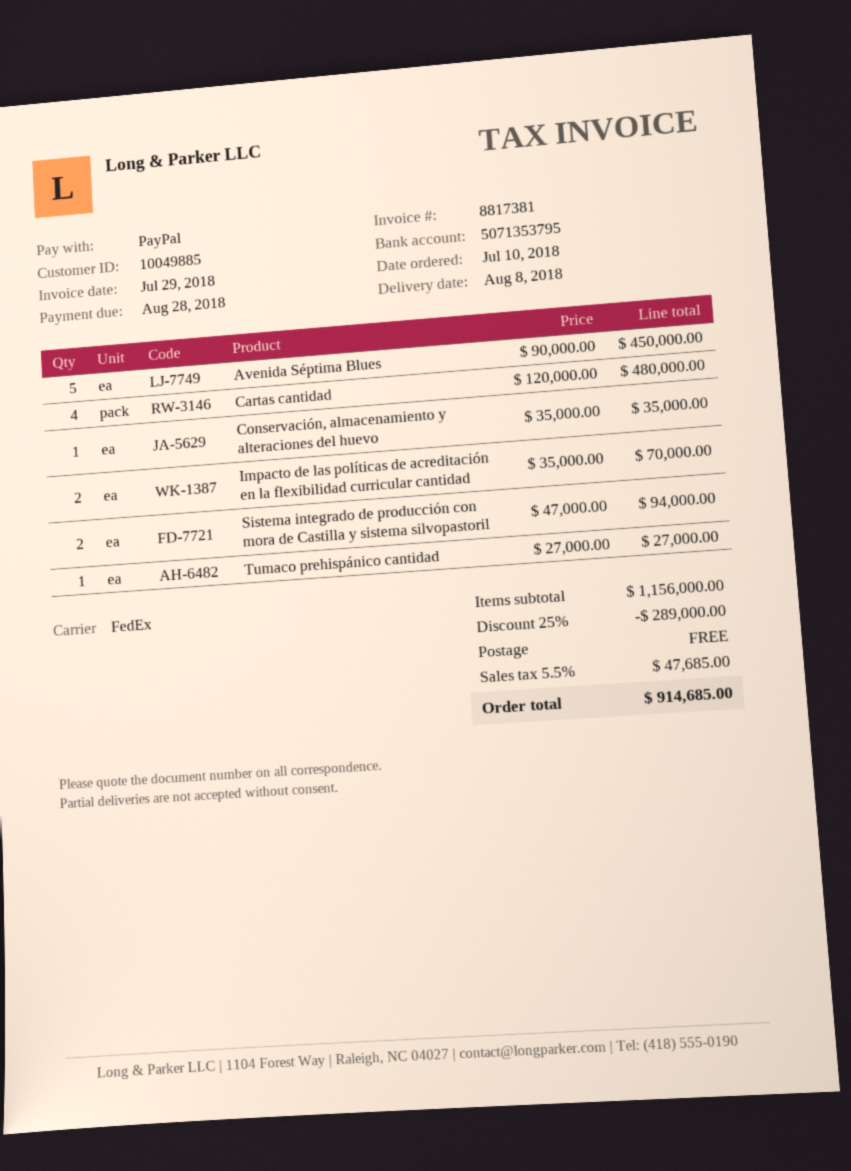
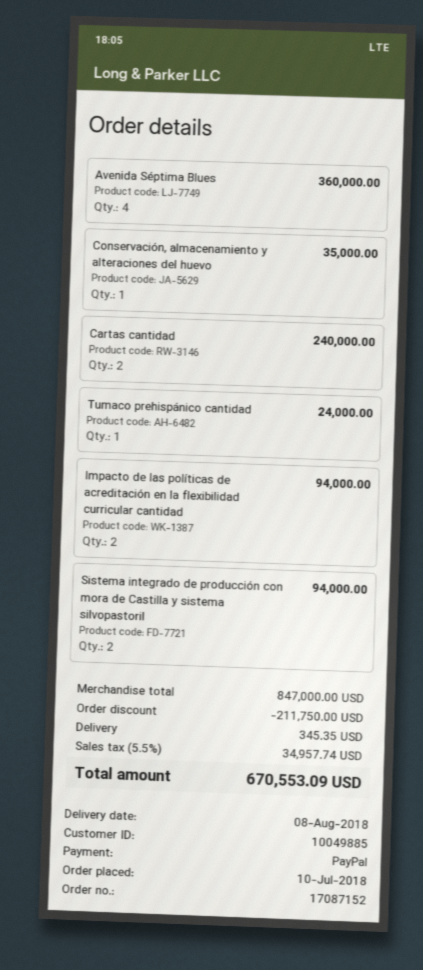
Avenida Séptima Blues: 5 for 450000.00 -> 4 for 360000.00
Cartas cantidad: 4 for 480000.00 -> 2 for 240000.00
Impacto de las políticas de acreditación en la flexibilidad curricular cantidad: 2 for 70000.00 -> 2 for 94000.00
Tumaco prehispánico cantidad: 1 for 27000.00 -> 1 for 24000.00
subtotal: 1156000.00 -> 847000.00
discount: 289000.00 -> 211750.00
shipping: 0.00 -> 345.35
tax: 5.5% = 47685.00 -> 5.5% = 34957.74
total: 914685.00 -> 670553.09

